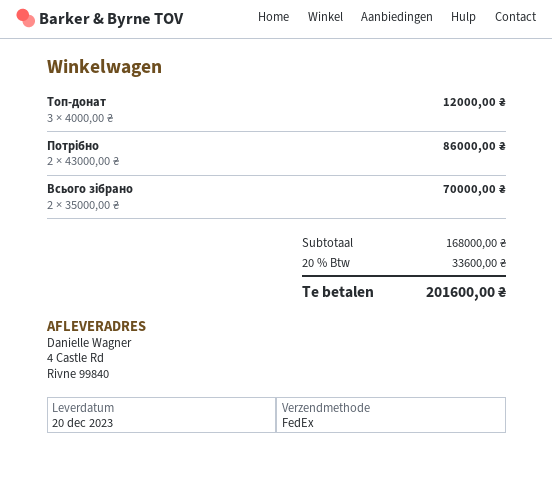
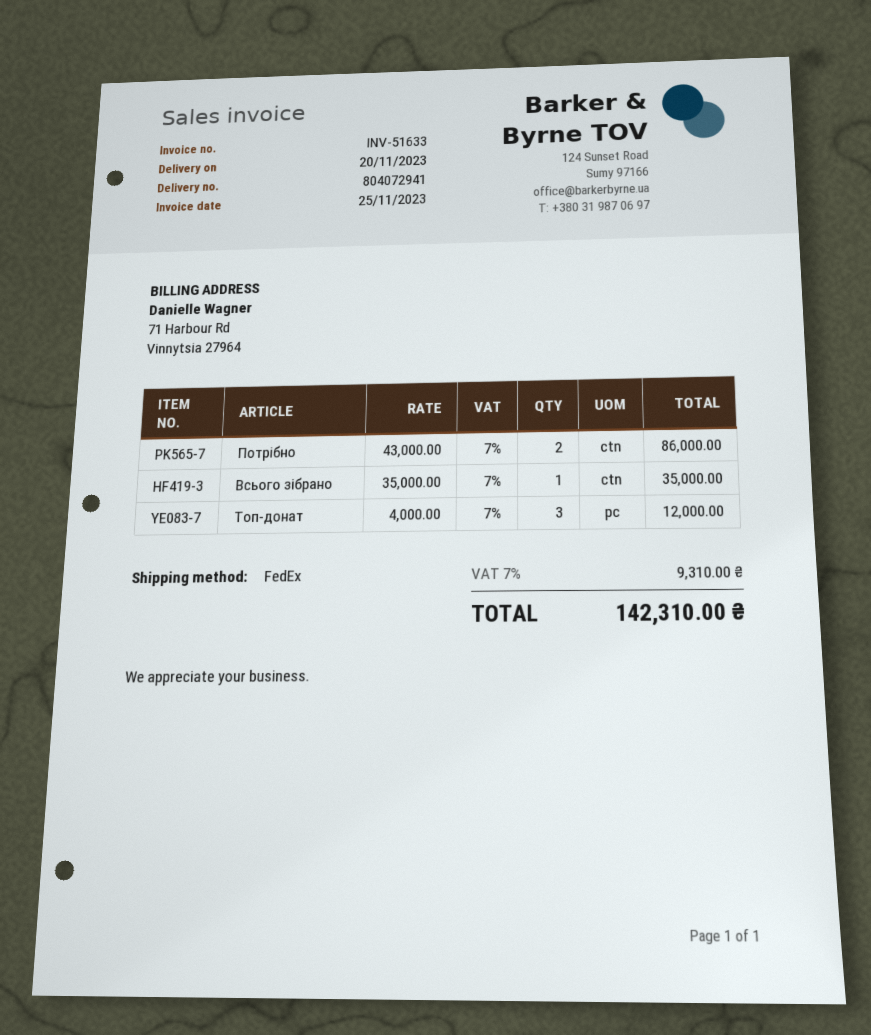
delivery date: 2023-12-20 -> 2023-11-20
Всього зібрано: 2 x 35000.00 = 70000.00 -> 1 x 35000.00 = 35000.00
tax: 20% = 33600.00 -> 7% = 9310.00
total: 201600.00 -> 142310.00

